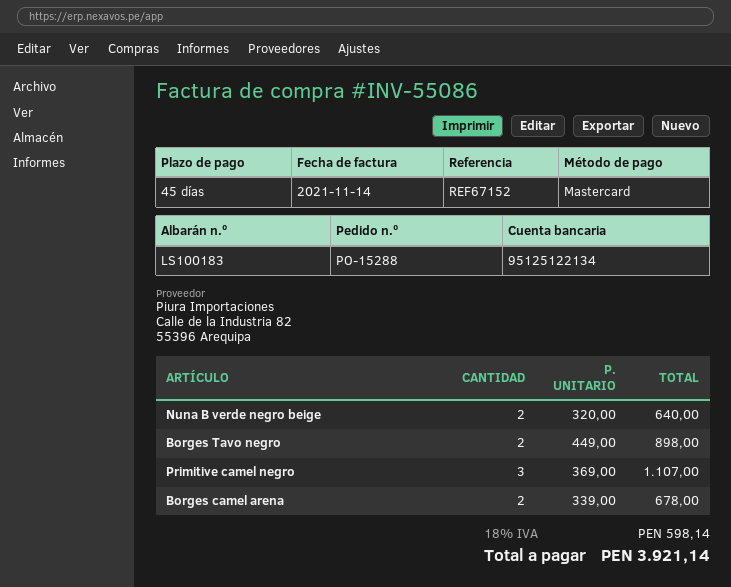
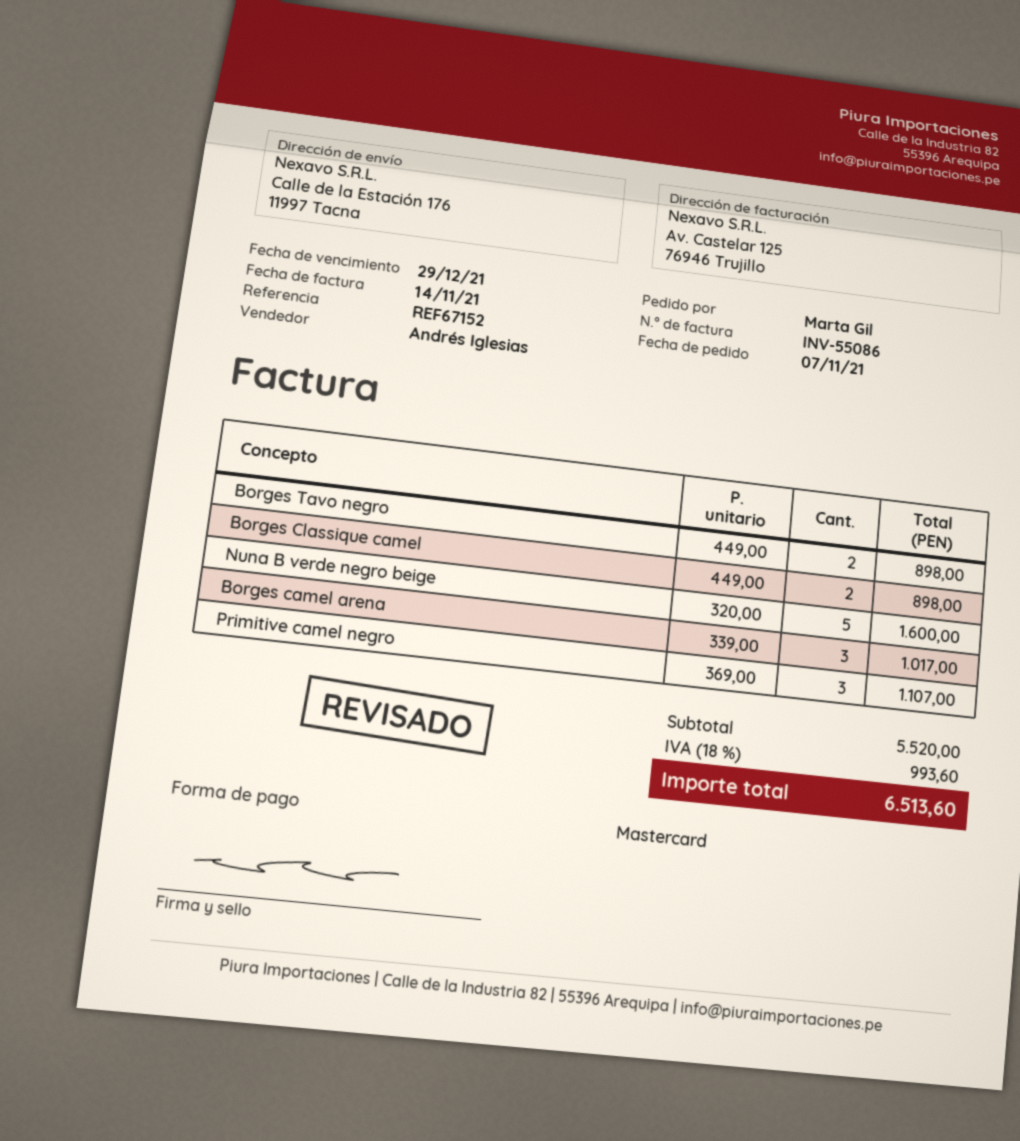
Nuna B verde negro beige: 2 x 320.00 = 640.00 -> 5 x 320.00 = 1600.00
Borges camel arena: 2 x 339.00 = 678.00 -> 3 x 339.00 = 1017.00
Borges Classique camel: none -> 2 x 449.00 = 898.00
tax: 18% = 598.14 -> 18% = 993.60
total: 3921.14 -> 6513.60

